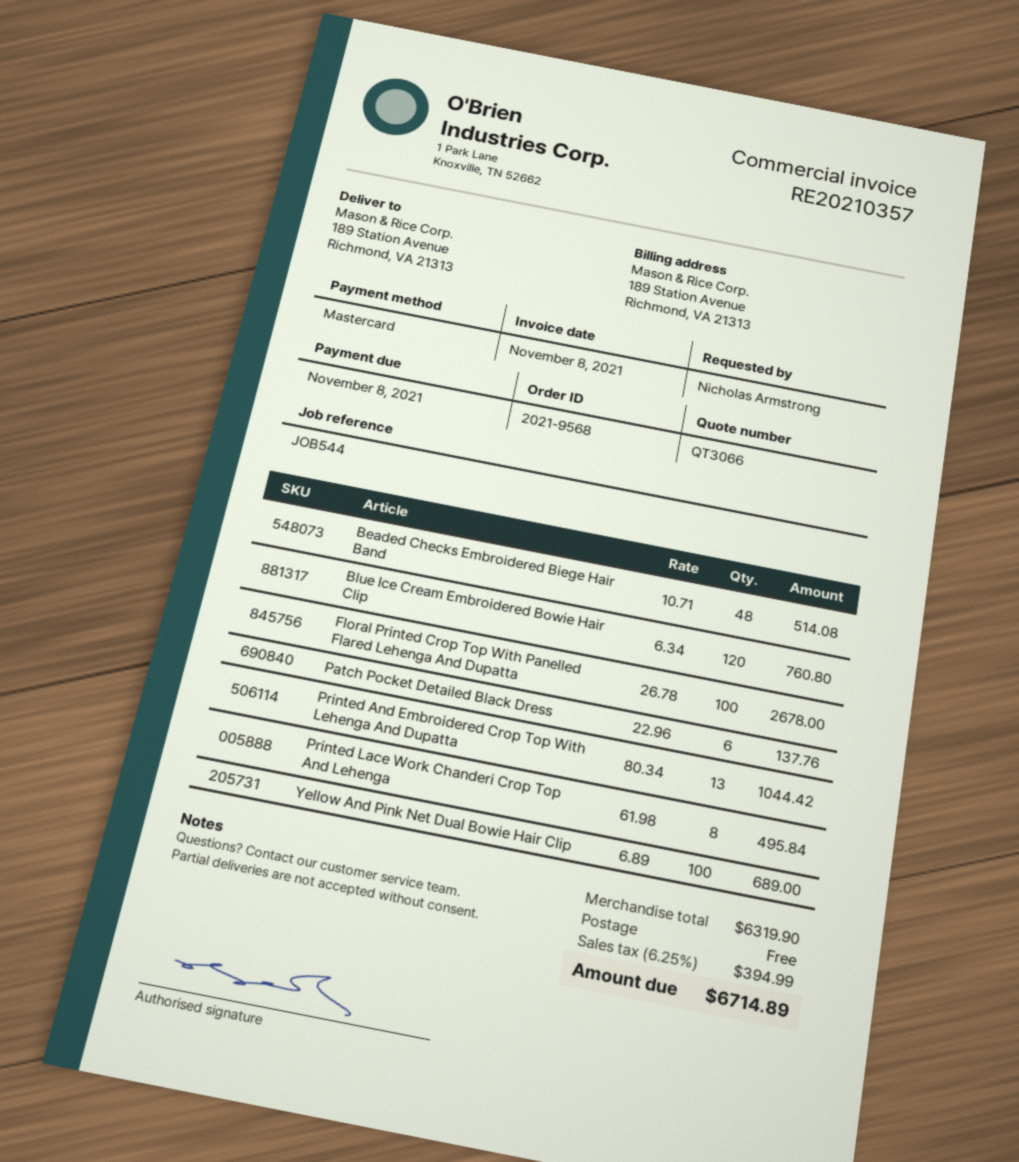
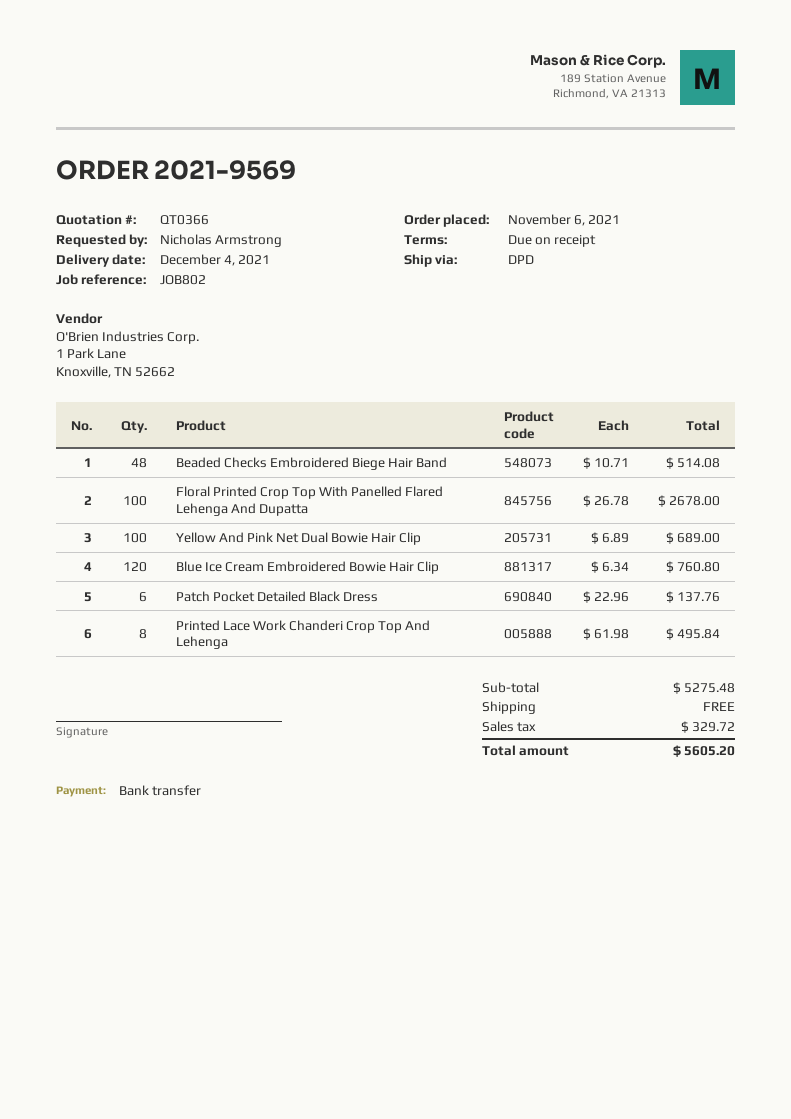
quote number: QT3066 -> QT0366
order number: 2021-9568 -> 2021-9569
reference: JOB544 -> JOB802
payment method: Mastercard -> bank transfer
Printed And Embroidered Crop Top With Lehenga And Dupatta: 13 x 80.34 = 1044.42 -> none
subtotal: 6319.90 -> 5275.48
tax: 394.99 -> 329.72
total: 6714.89 -> 5605.20

